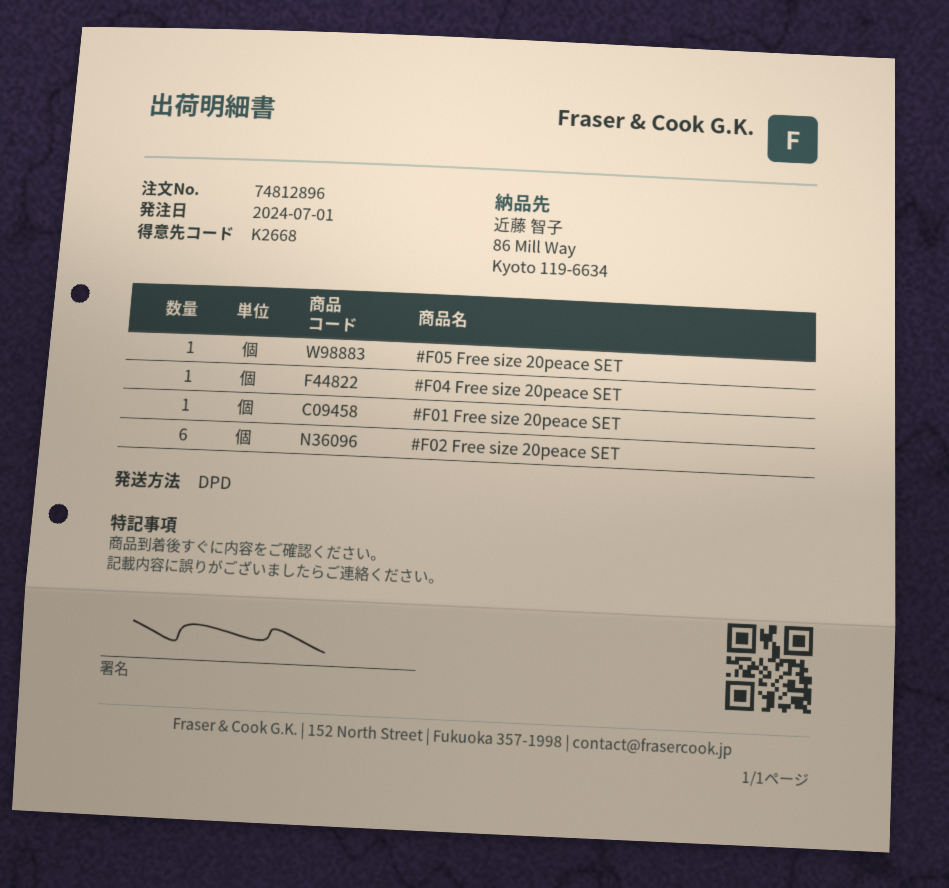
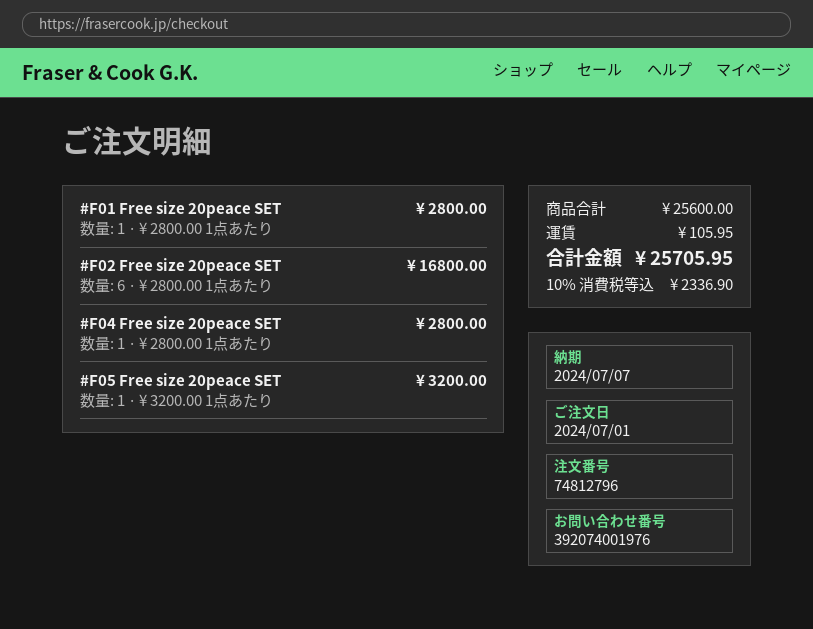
order number: 74812896 -> 74812796

